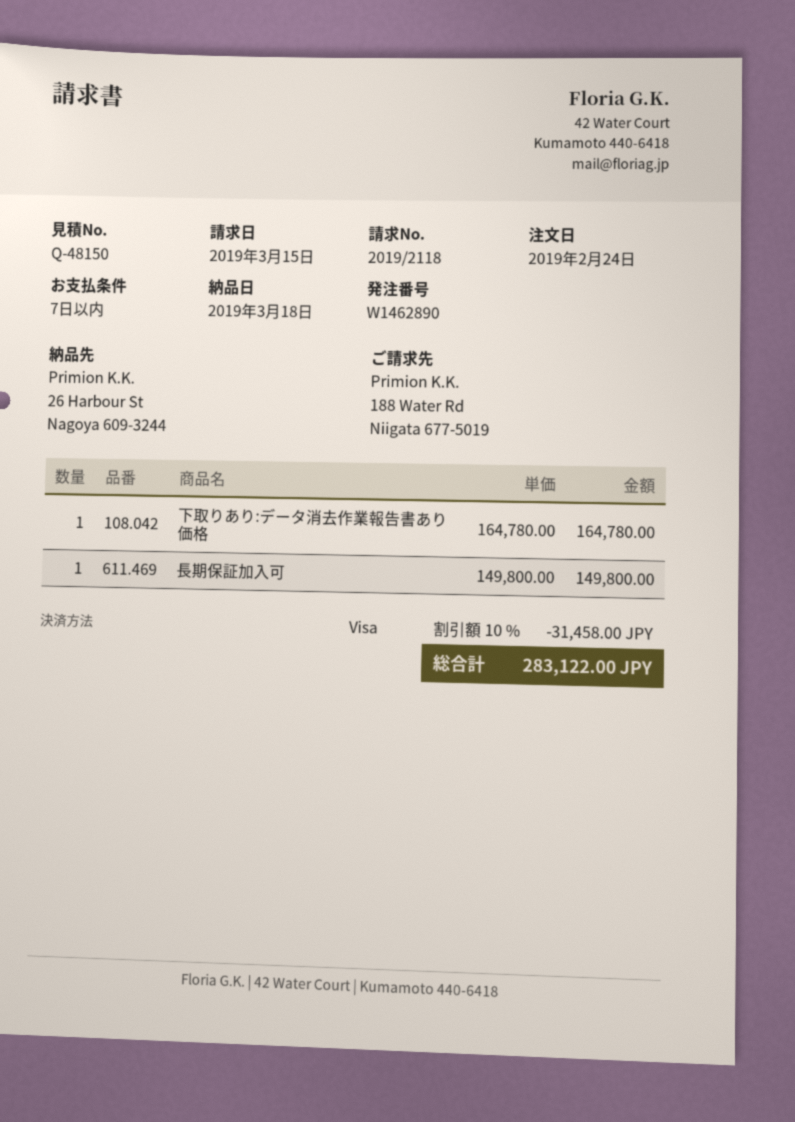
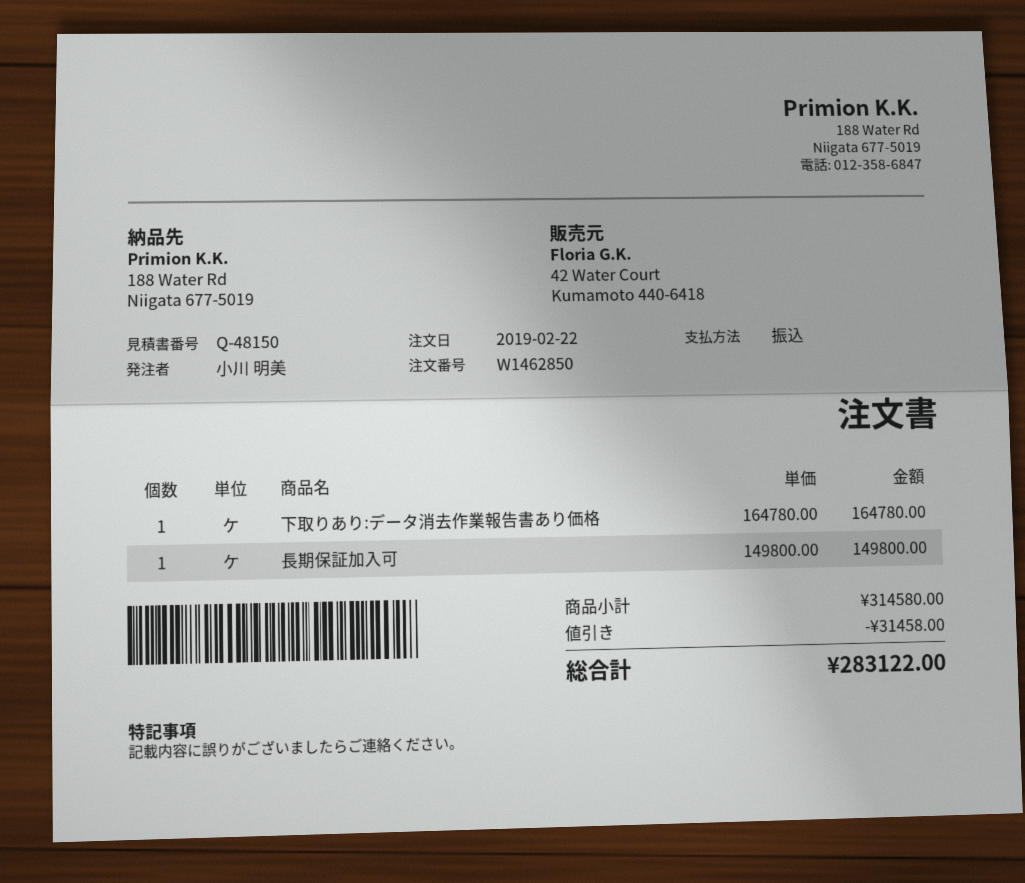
order number: W1462890 -> W1462850
order date: 2019-02-24 -> 2019-02-22
payment method: Visa -> bank transfer
ship to: 26 Harbour St, Nagoya 609-3244 -> 188 Water Rd, Niigata 677-5019

